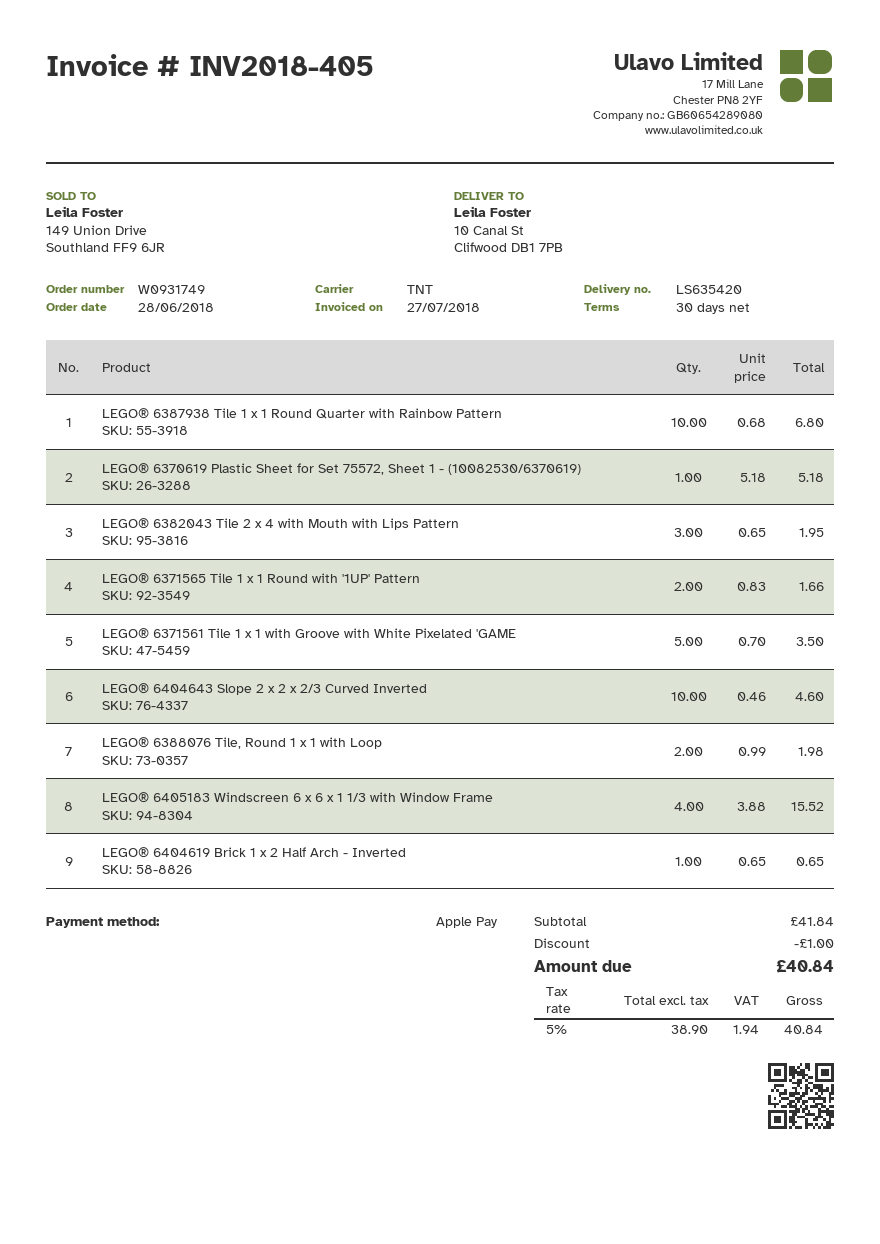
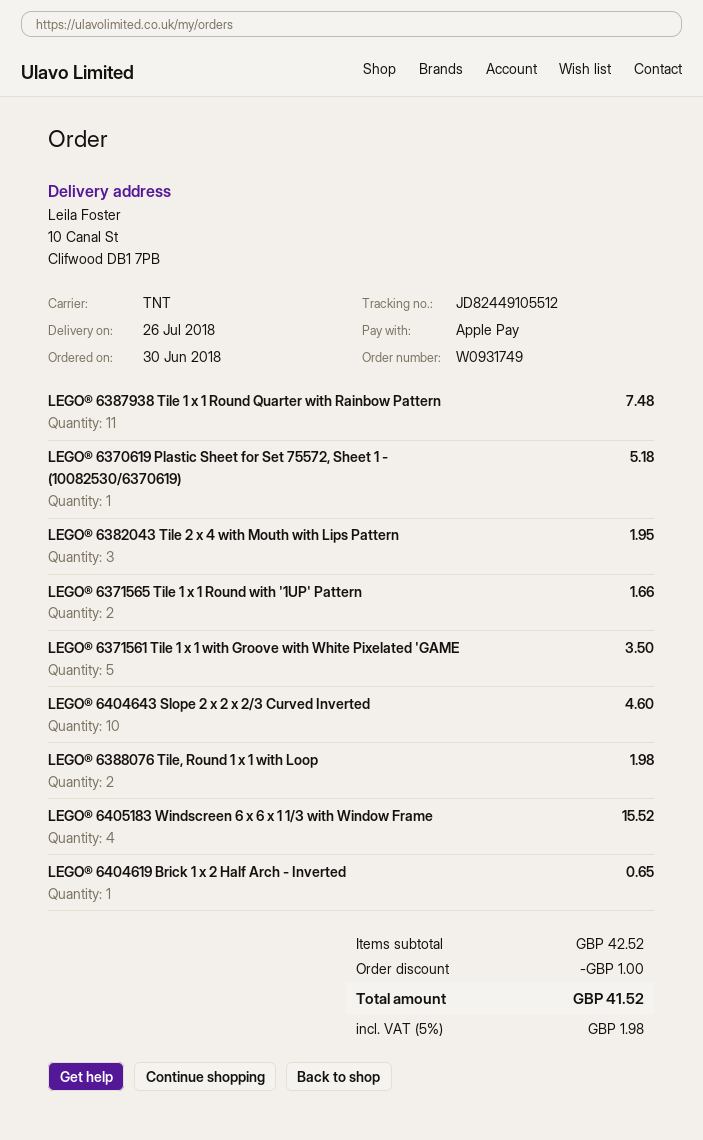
order date: 2018-06-28 -> 2018-06-30
LEGO® 6387938 Tile 1 x 1 Round Quarter with Rainbow Pattern: 10 for 6.80 -> 11 for 7.48
subtotal: 41.84 -> 42.52
tax: 5% = 1.94 -> 5% = 1.98
total: 40.84 -> 41.52

